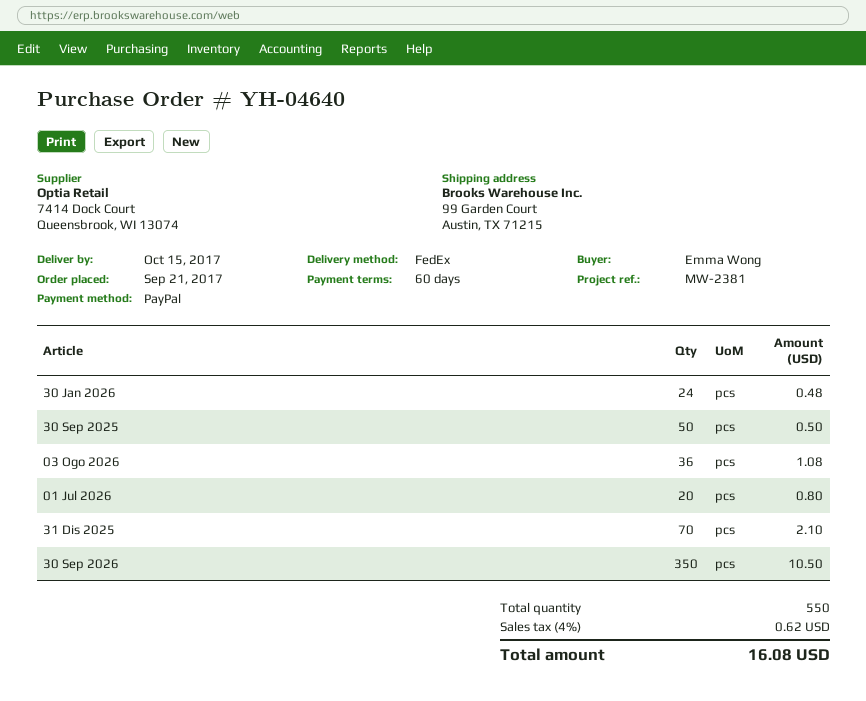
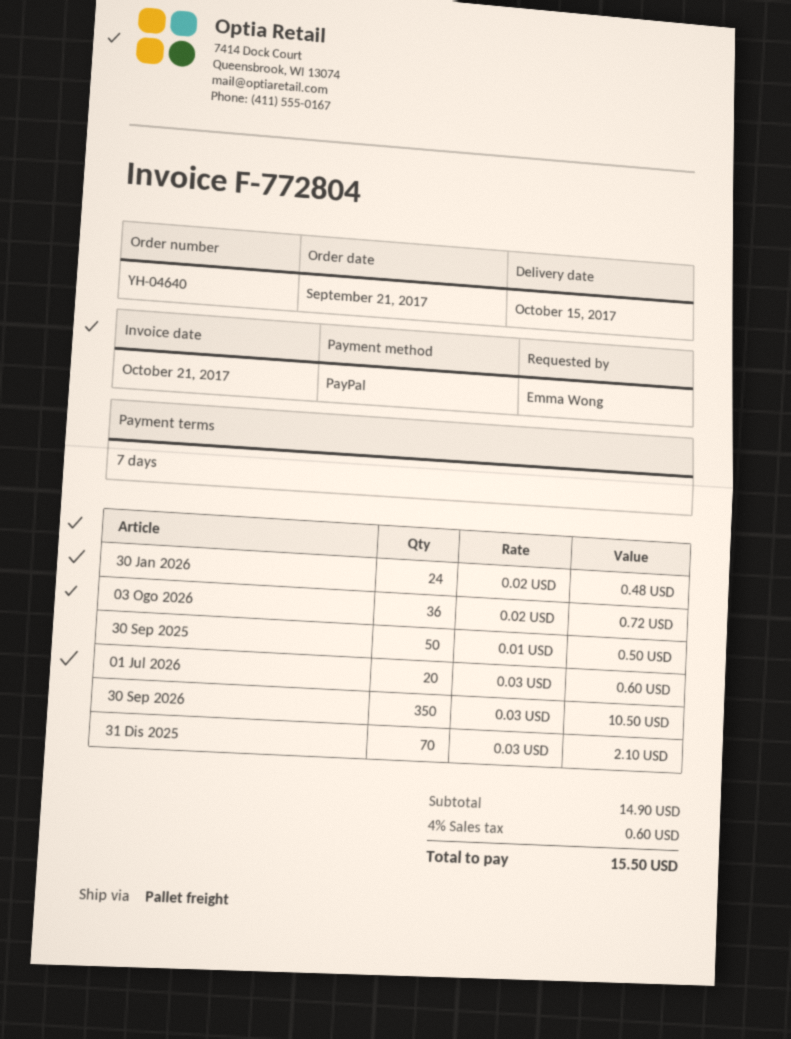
payment terms: 60 days -> 7 days
shipping method: FedEx -> pallet freight
03 Ogo 2026: 36 for 1.08 -> 36 for 0.72
01 Jul 2026: 20 for 0.80 -> 20 for 0.60
tax: 4% = 0.62 -> 4% = 0.60
total: 16.08 -> 15.50

